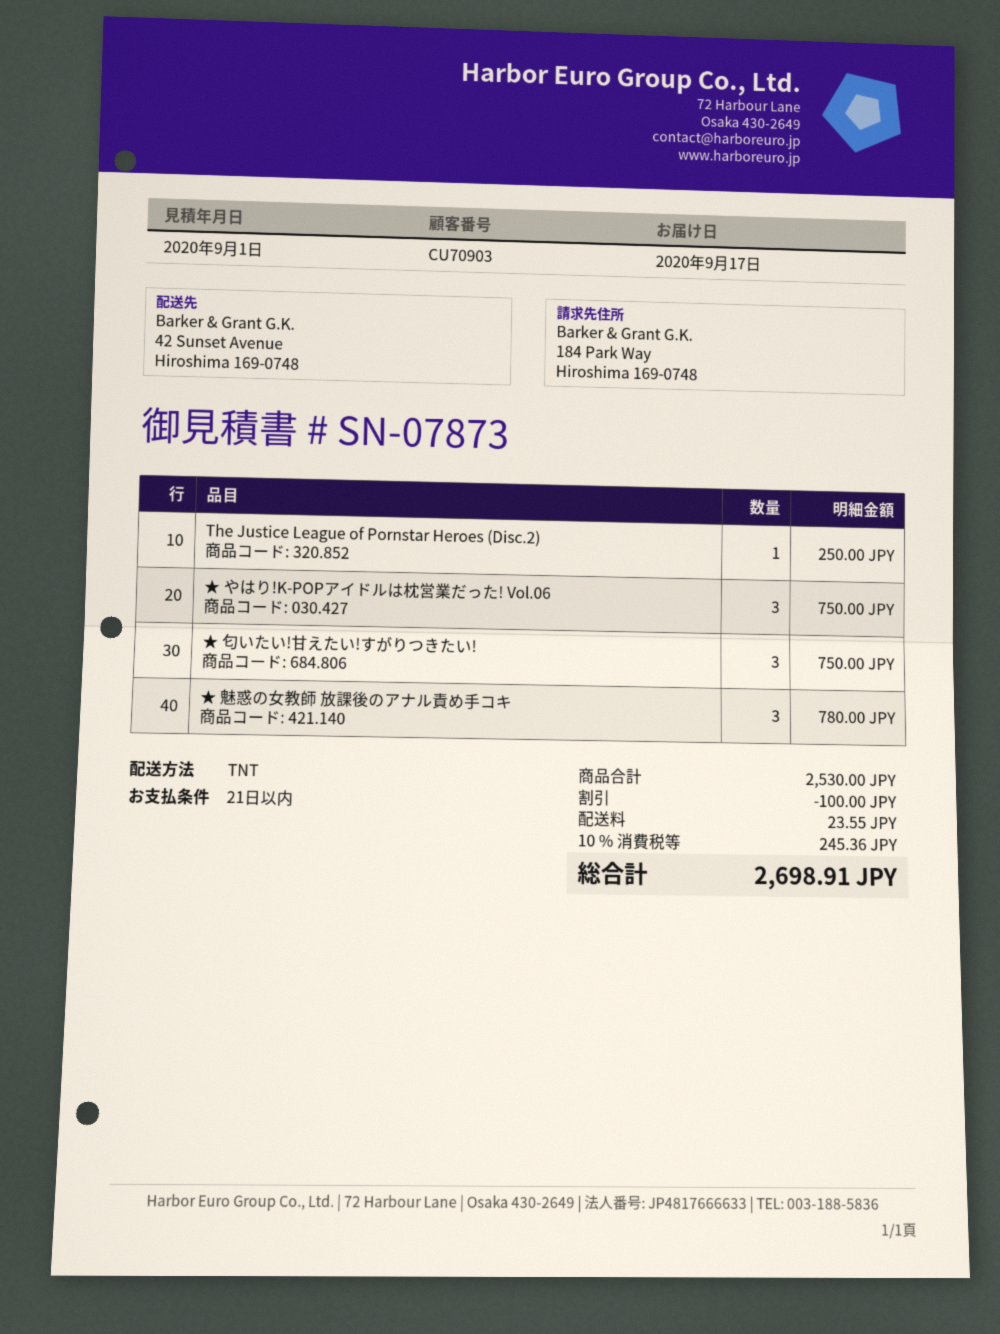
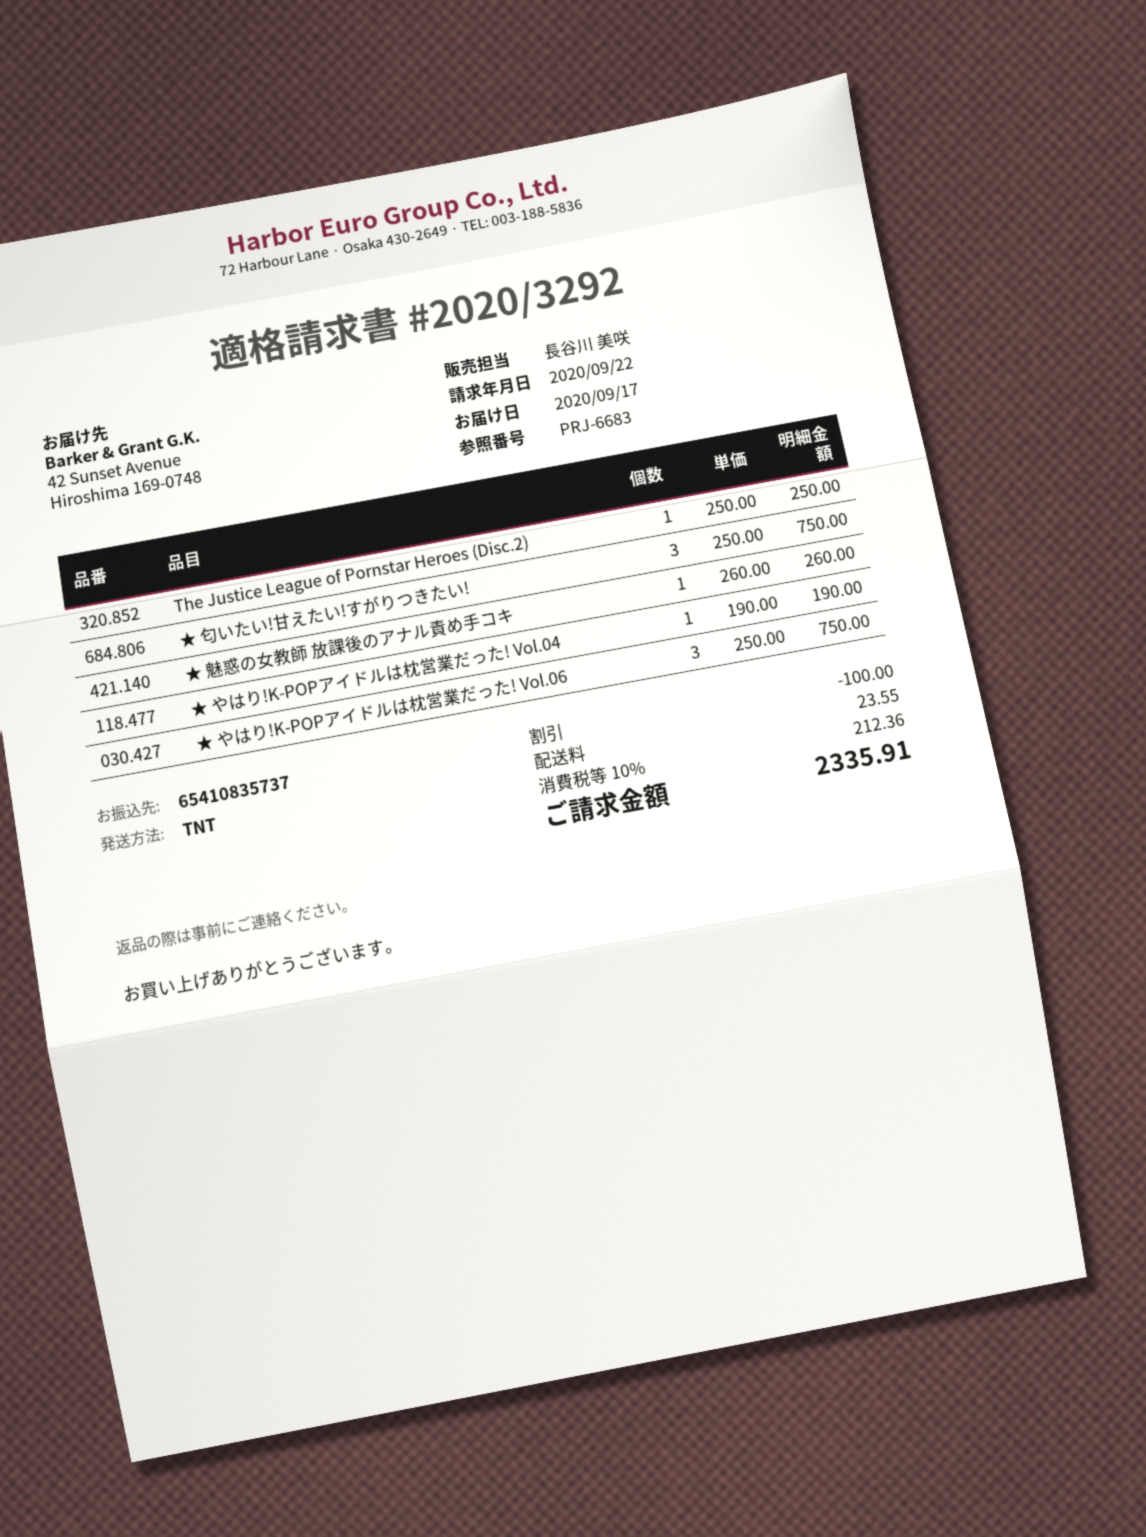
★ 魅惑の女教師 放課後のアナル責め手コキ: 3 for 780.00 -> 1 for 260.00
★ やはり!K-POPアイドルは枕営業だった! Vol.04: none -> 1 for 190.00
tax: 10% = 245.36 -> 10% = 212.36
total: 2698.91 -> 2335.91

